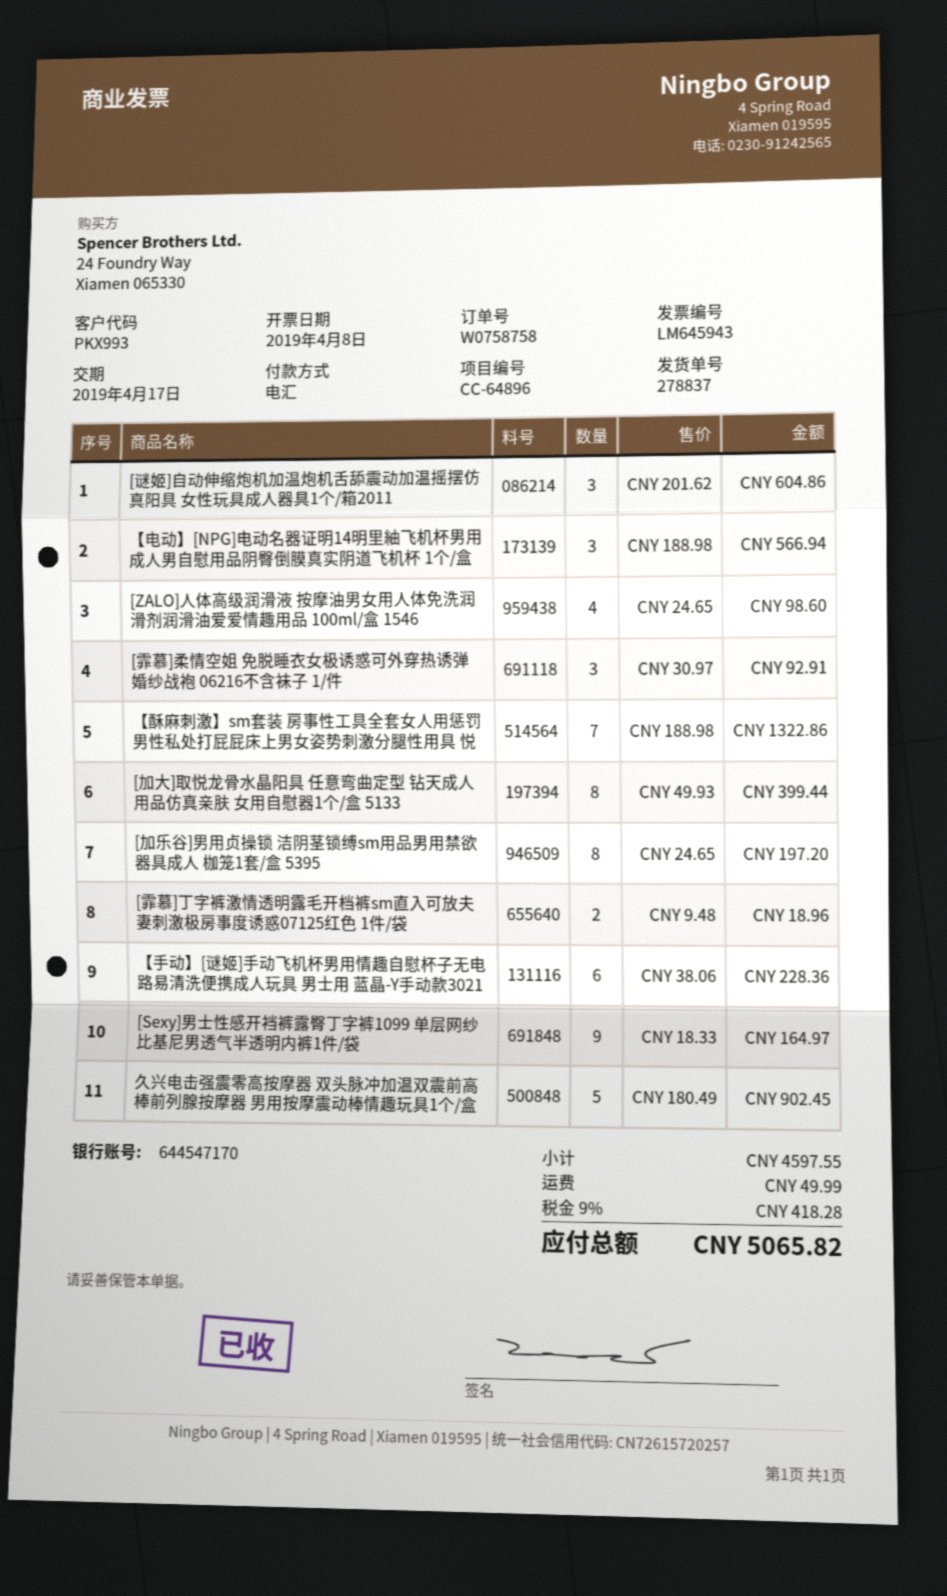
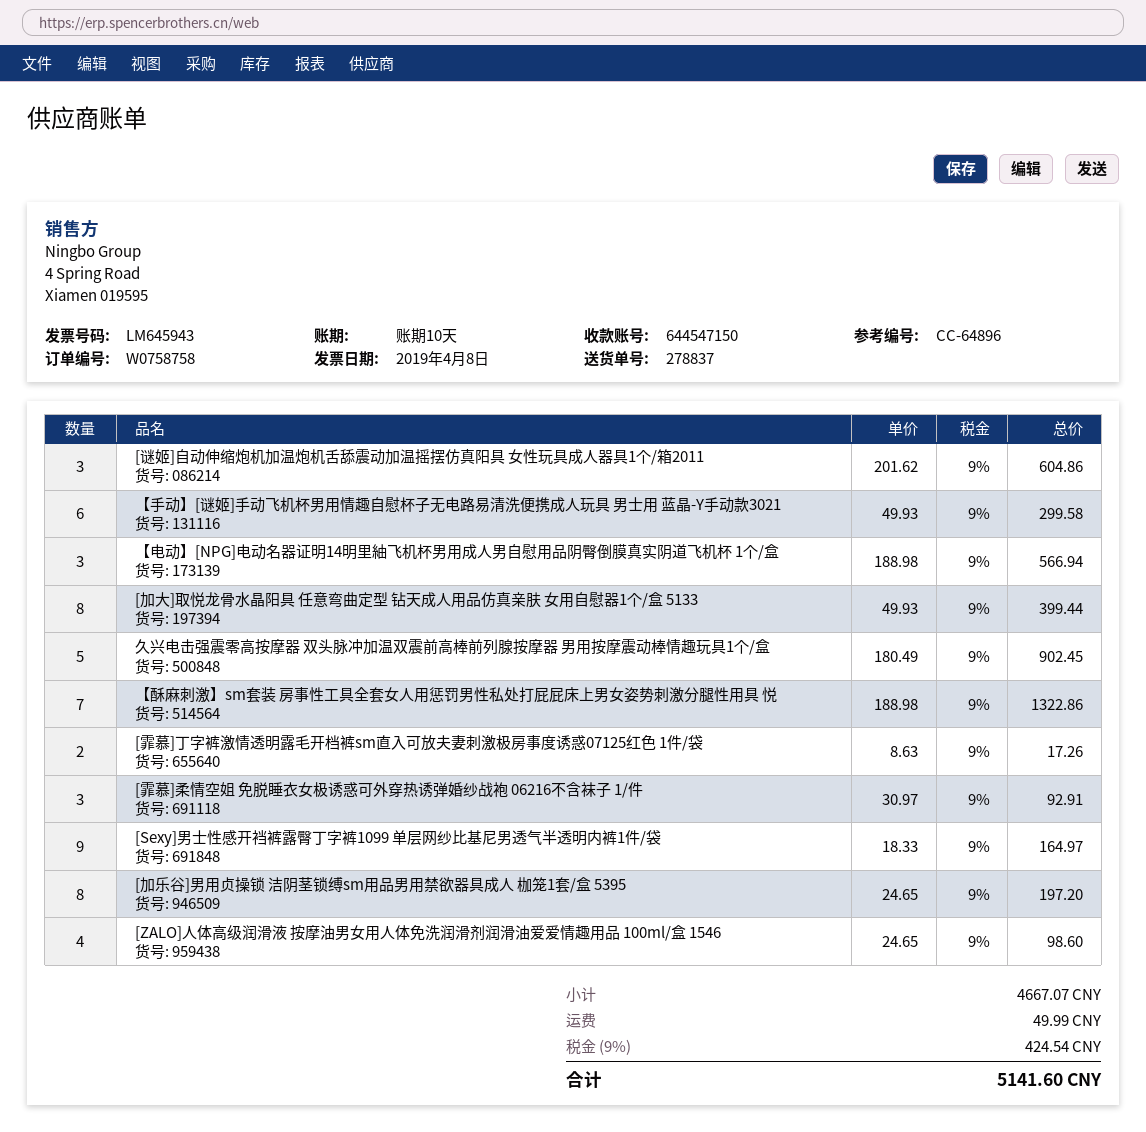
bank account: 644547170 -> 644547150
[霏慕]丁字裤激情透明露毛开档裤sm直入可放夫妻刺激极房事度诱惑07125红色 1件/袋: 2 x 9.48 = 18.96 -> 2 x 8.63 = 17.26
【手动】[谜姬]手动飞机杯男用情趣自慰杯子无电路易清洗便携成人玩具 男士用 蓝晶-Y手动款3021: 6 x 38.06 = 228.36 -> 6 x 49.93 = 299.58
subtotal: 4597.55 -> 4667.07
tax: 9% = 418.28 -> 9% = 424.54
total: 5065.82 -> 5141.60

